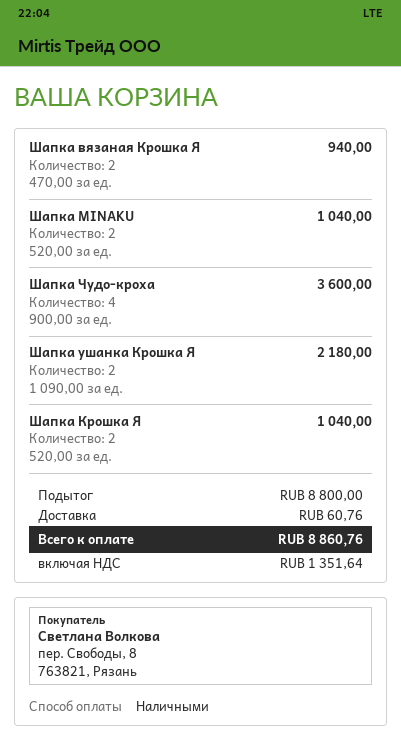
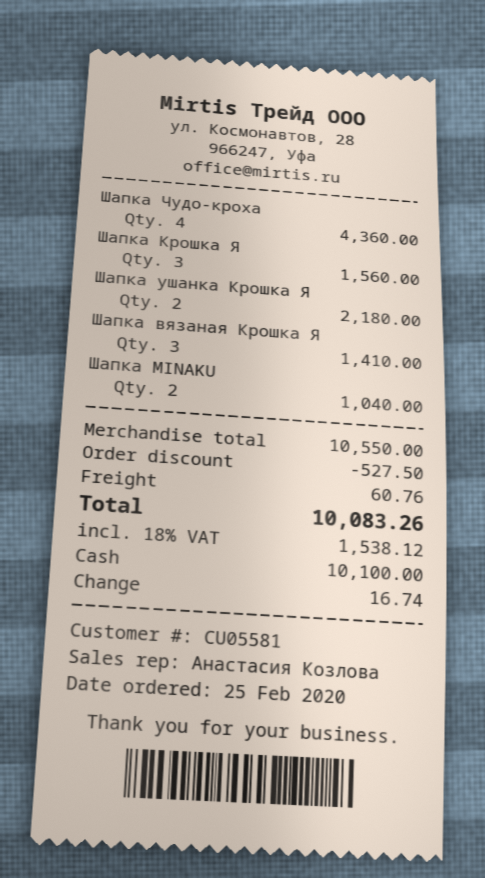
Шапка вязаная Крошка Я: 2 for 940.00 -> 3 for 1410.00
Шапка Чудо-кроха: 4 for 3600.00 -> 4 for 4360.00
Шапка Крошка Я: 2 for 1040.00 -> 3 for 1560.00
subtotal: 8800.00 -> 10550.00
discount: none -> 527.50
tax: 1351.64 -> 1538.12
total: 8860.76 -> 10083.26

